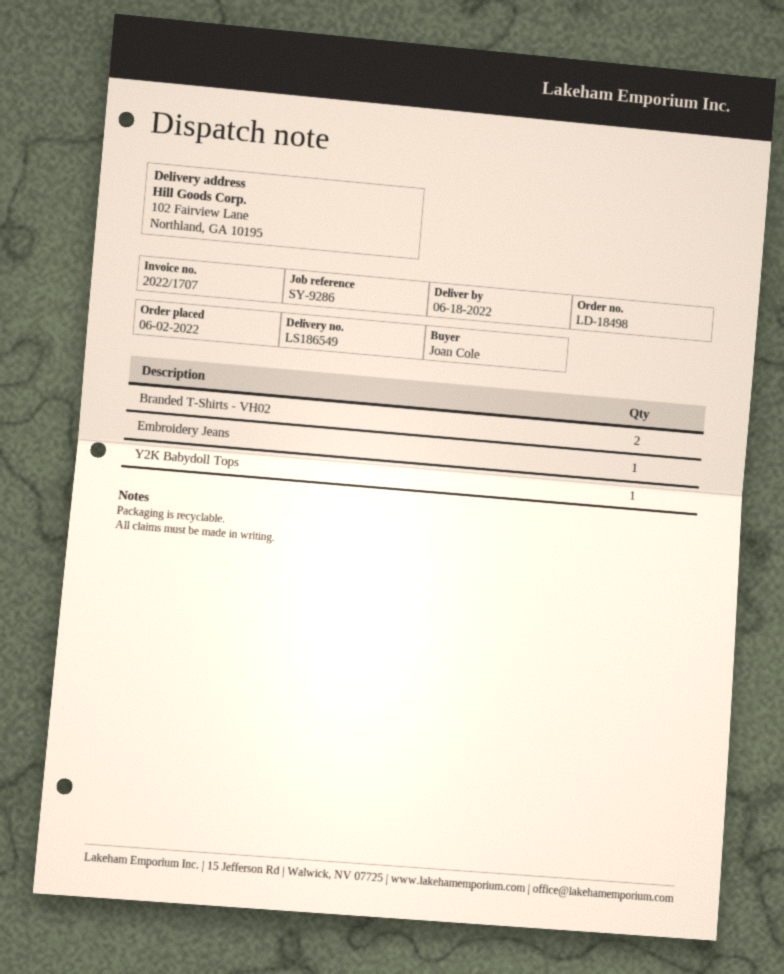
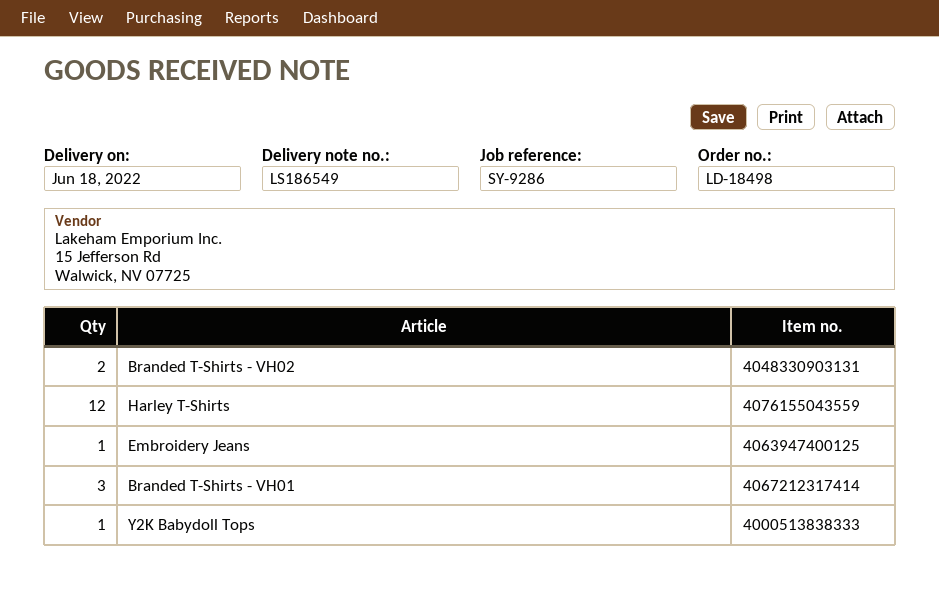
Harley T-Shirts: none -> 12
Branded T-Shirts - VH01: none -> 3

